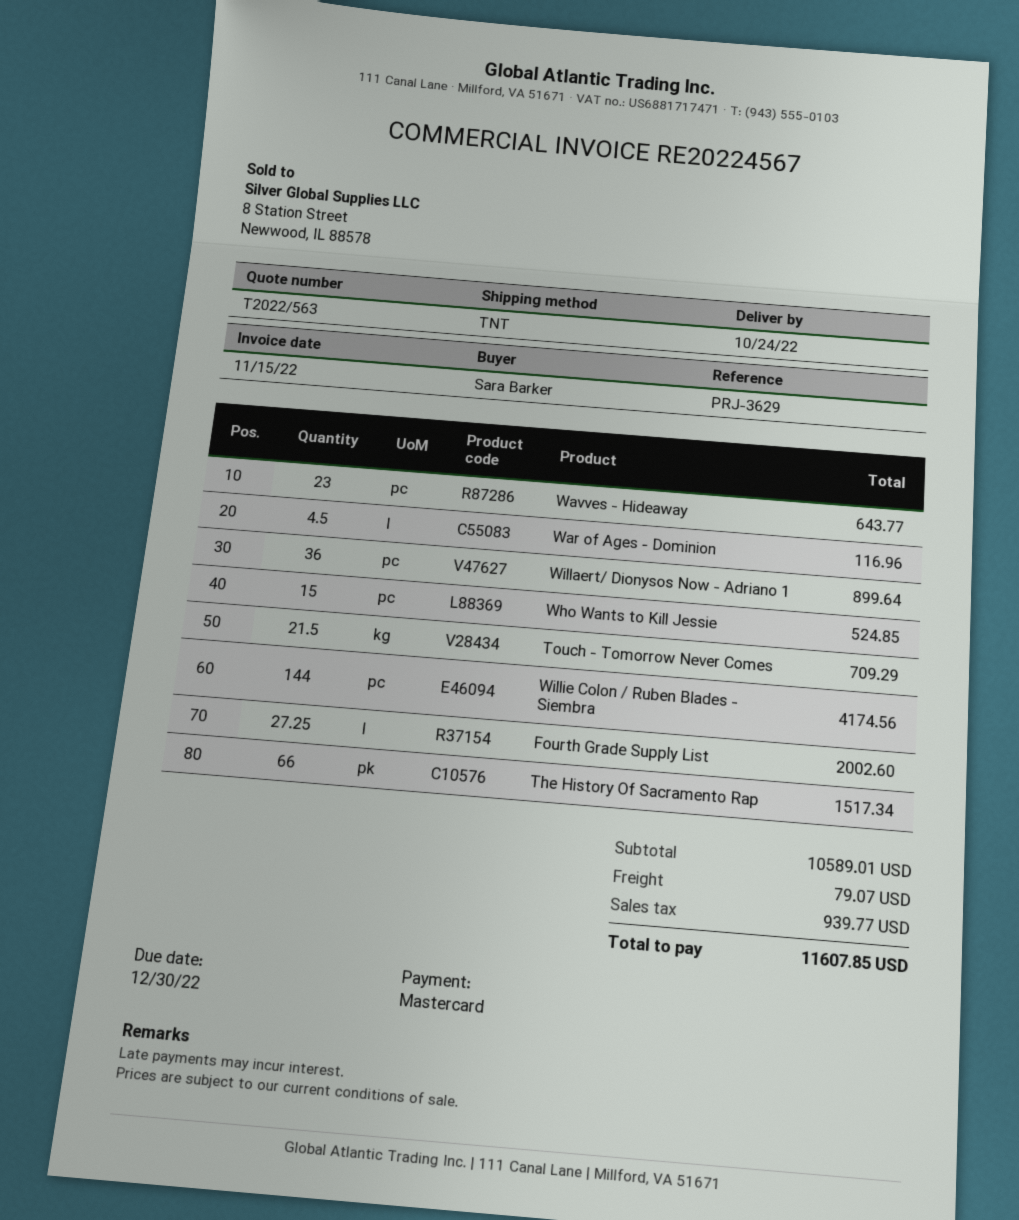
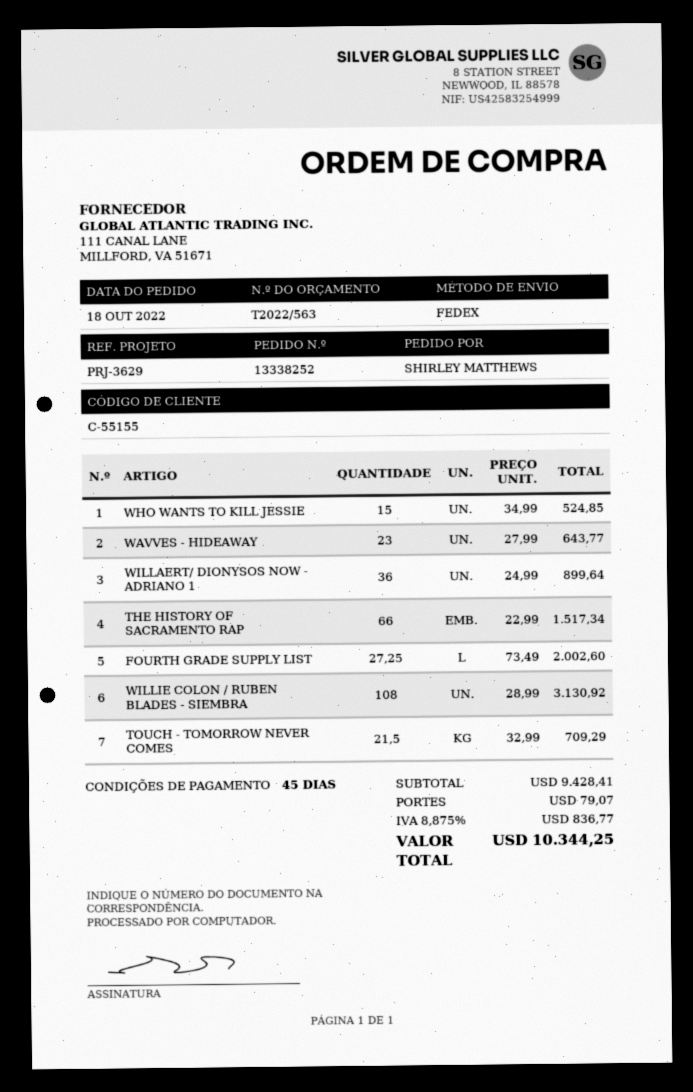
ordered by: Sara Barker -> SHIRLEY MATTHEWS
shipping method: TNT -> FedEx
War of Ages - Dominion: 4.5 for 116.96 -> none
Willie Colon / Ruben Blades - Siembra: 144 for 4174.56 -> 108 for 3130.92
subtotal: 10589.01 -> 9428.41
tax: 939.77 -> 836.77
total: 11607.85 -> 10344.25

